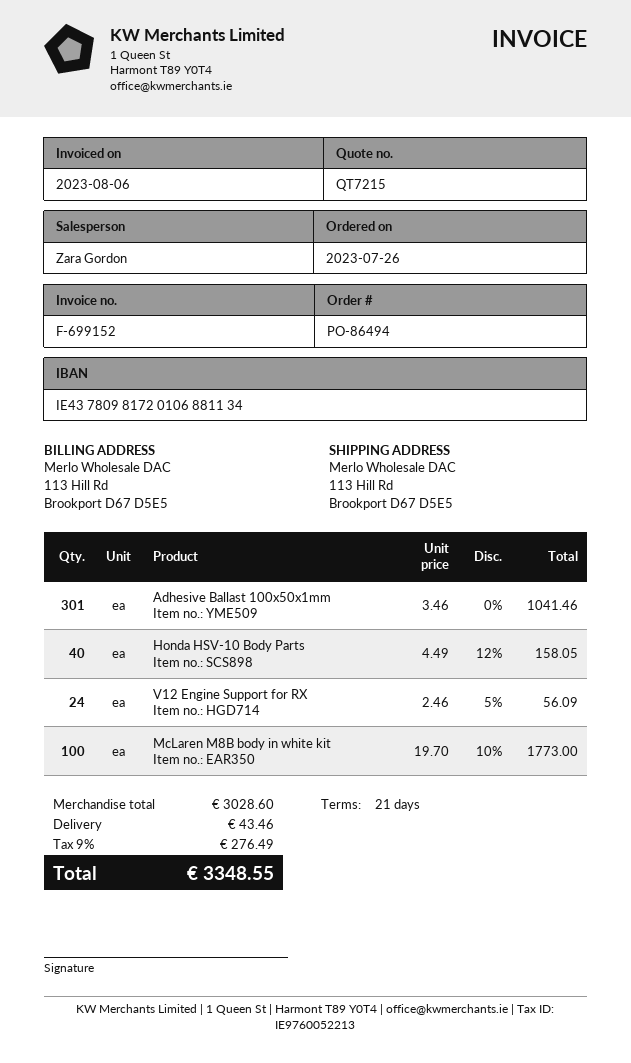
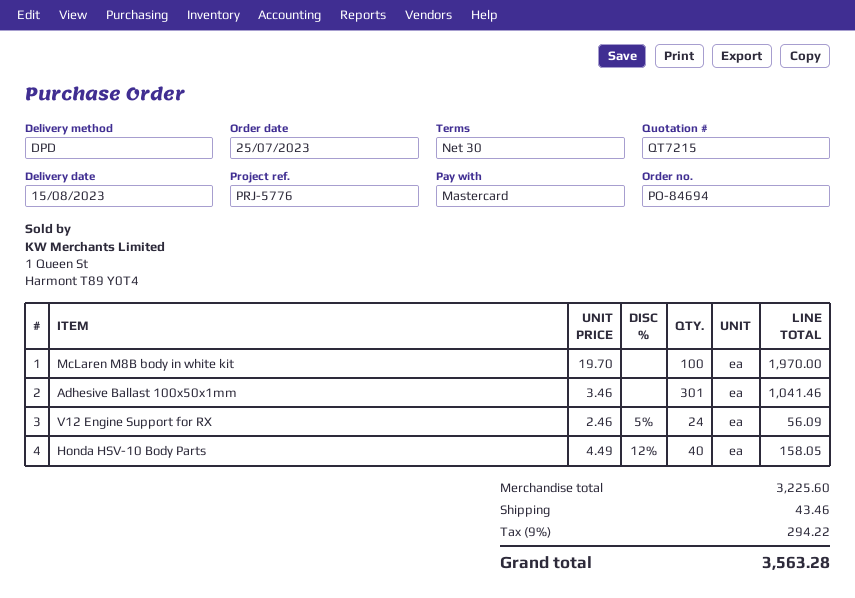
order number: PO-86494 -> PO-84694
order date: 2023-07-26 -> 2023-07-25
payment terms: 21 days -> 30 days
McLaren M8B body in white kit: 100 x 19.70 - 10% = 1773.00 -> 100 x 19.70 = 1970.00
subtotal: 3028.60 -> 3225.60
tax: 9% = 276.49 -> 9% = 294.22
total: 3348.55 -> 3563.28

